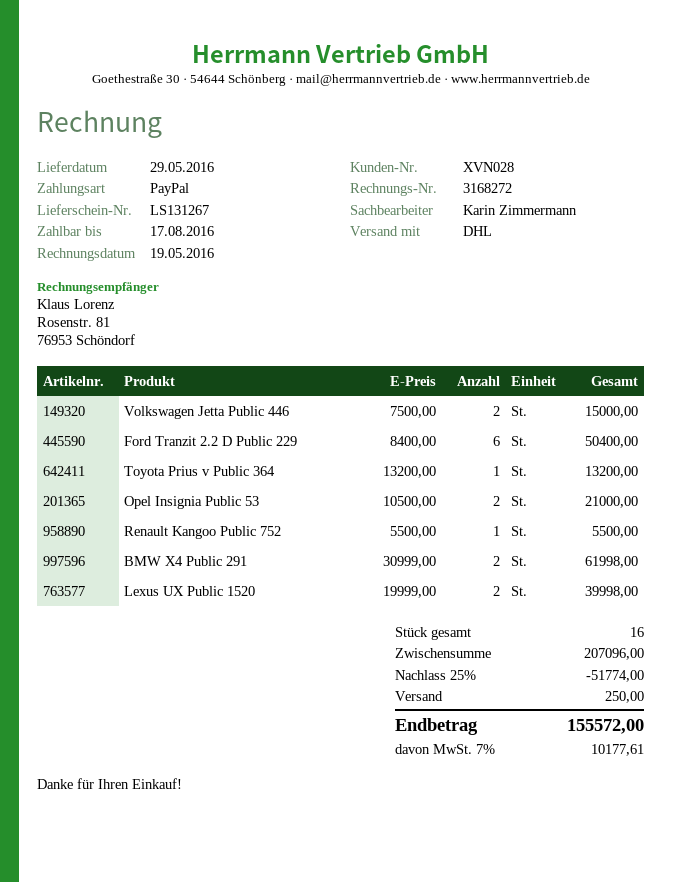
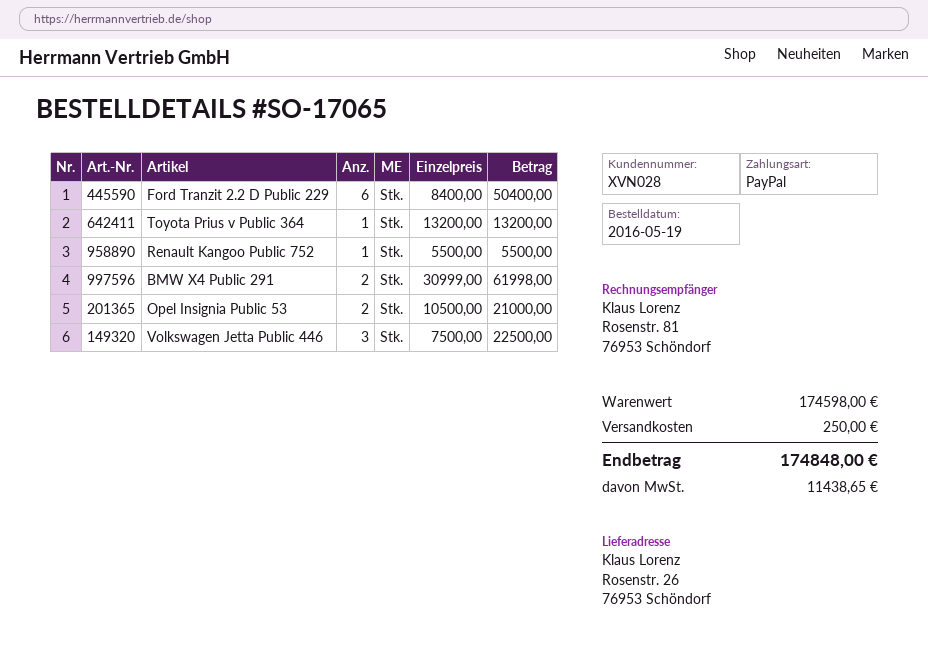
Volkswagen Jetta Public 446: 2 x 7500.00 = 15000.00 -> 3 x 7500.00 = 22500.00
Lexus UX Public 1520: 2 x 19999.00 = 39998.00 -> none
subtotal: 207096.00 -> 174598.00
discount: 25% = 51774.00 -> none
tax: 10177.61 -> 11438.65
total: 155572.00 -> 174848.00

